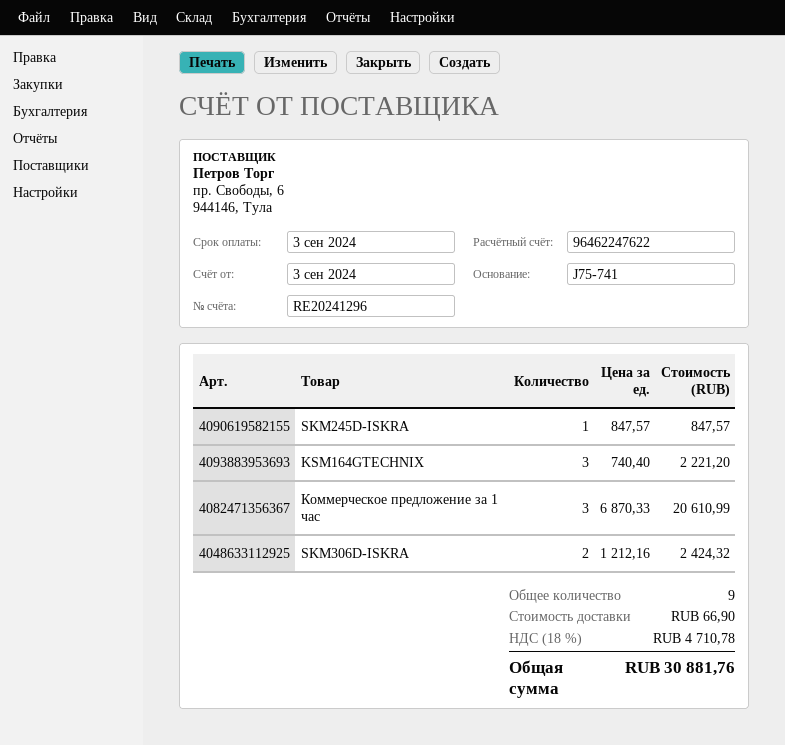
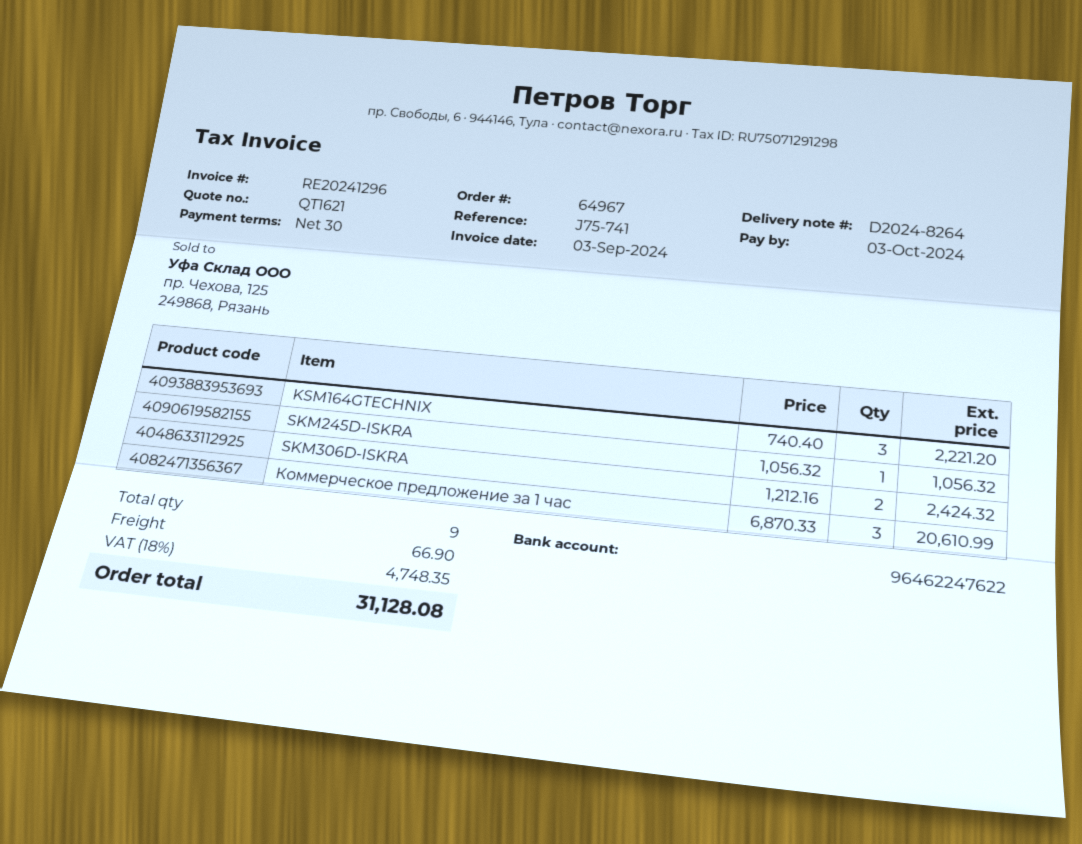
due date: 2024-09-03 -> 2024-10-03
SKM245D-ISKRA: 1 x 847.57 = 847.57 -> 1 x 1056.32 = 1056.32
tax: 18% = 4710.78 -> 18% = 4748.35
total: 30881.76 -> 31128.08

